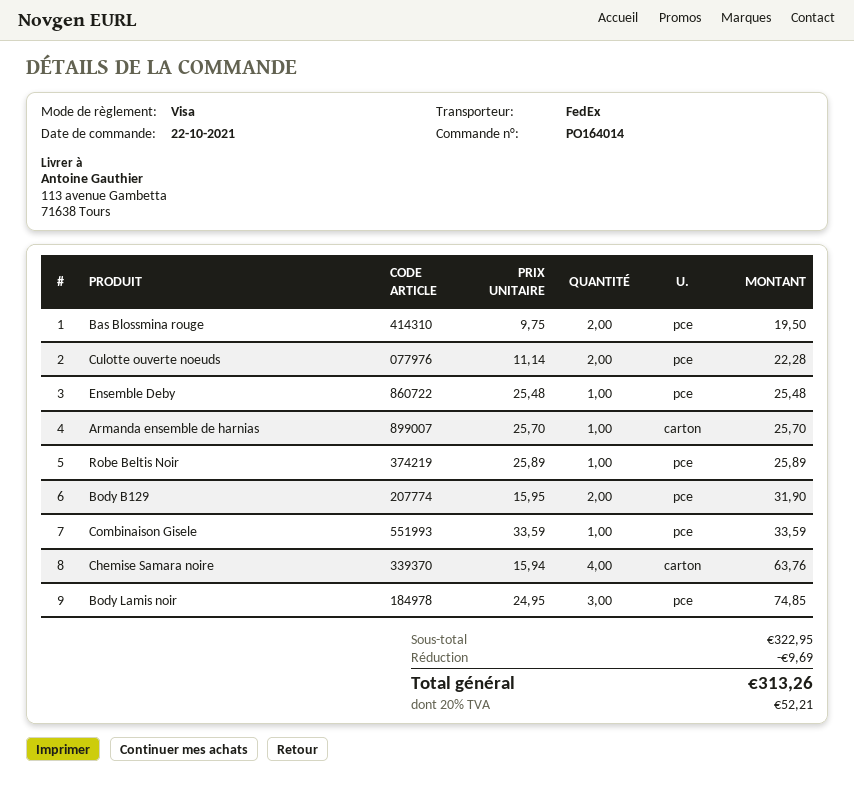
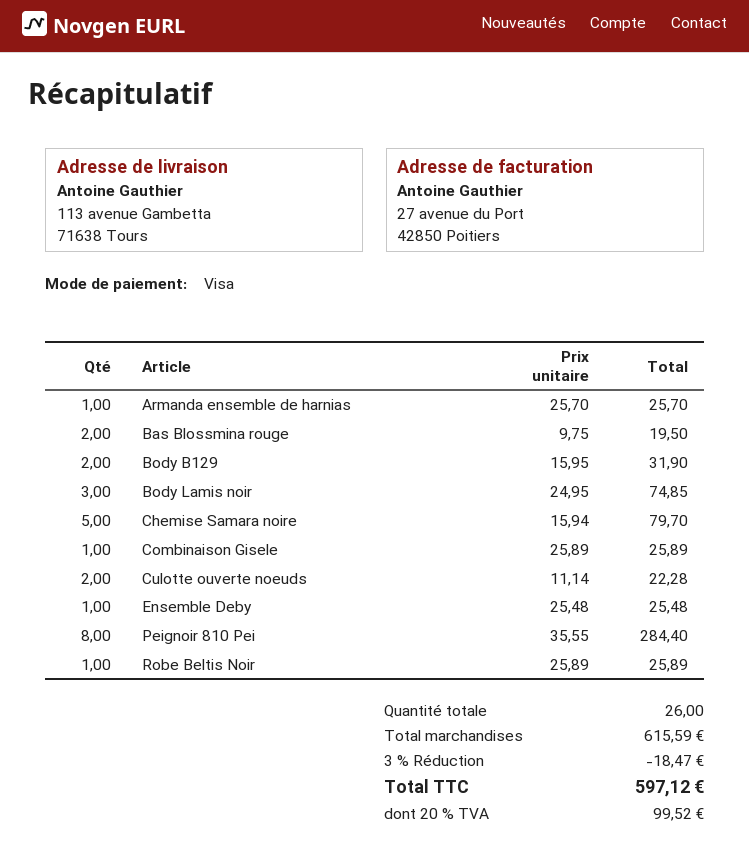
Combinaison Gisele: 1 x 33.59 = 33.59 -> 1 x 25.89 = 25.89
Chemise Samara noire: 4 x 15.94 = 63.76 -> 5 x 15.94 = 79.70
Peignoir 810 Pei: none -> 8 x 35.55 = 284.40
subtotal: 322.95 -> 615.59
discount: 9.69 -> 18.47
tax: 20% = 52.21 -> 20% = 99.52
total: 313.26 -> 597.12

